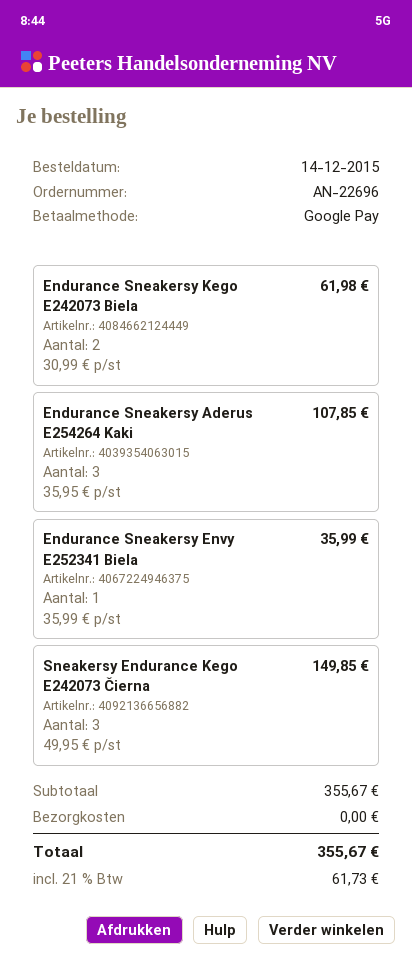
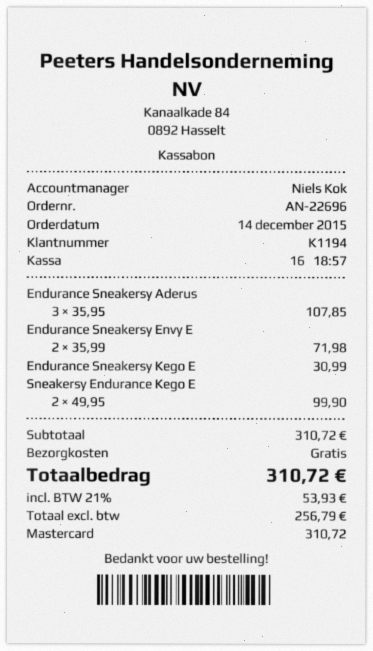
payment method: Google Pay -> Mastercard
Endurance Sneakersy Kego E242073 Biela: 2 x 30.99 = 61.98 -> 1 x 30.99 = 30.99
Endurance Sneakersy Envy E252341 Biela: 1 x 35.99 = 35.99 -> 2 x 35.99 = 71.98
Sneakersy Endurance Kego E242073 Čierna: 3 x 49.95 = 149.85 -> 2 x 49.95 = 99.90
subtotal: 355.67 -> 310.72
tax: 21% = 61.73 -> 21% = 53.93
total: 355.67 -> 310.72

